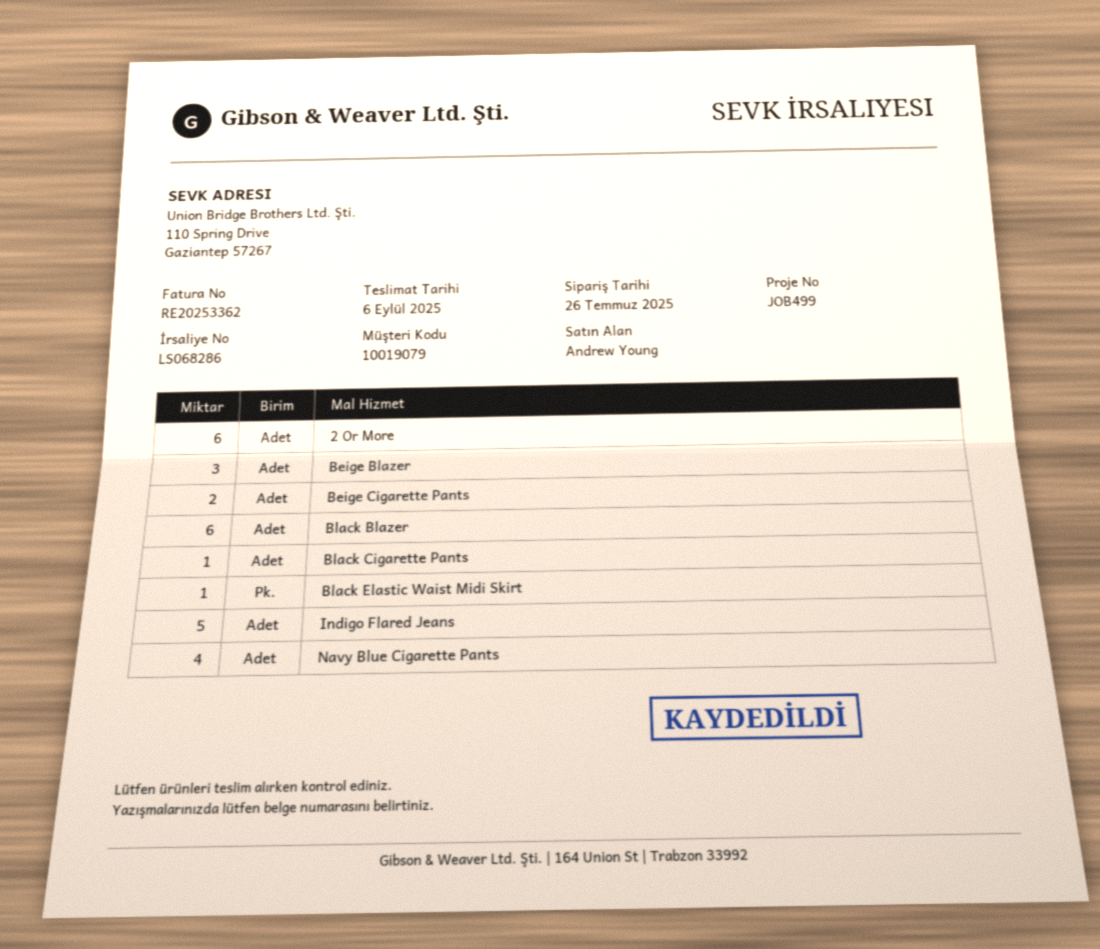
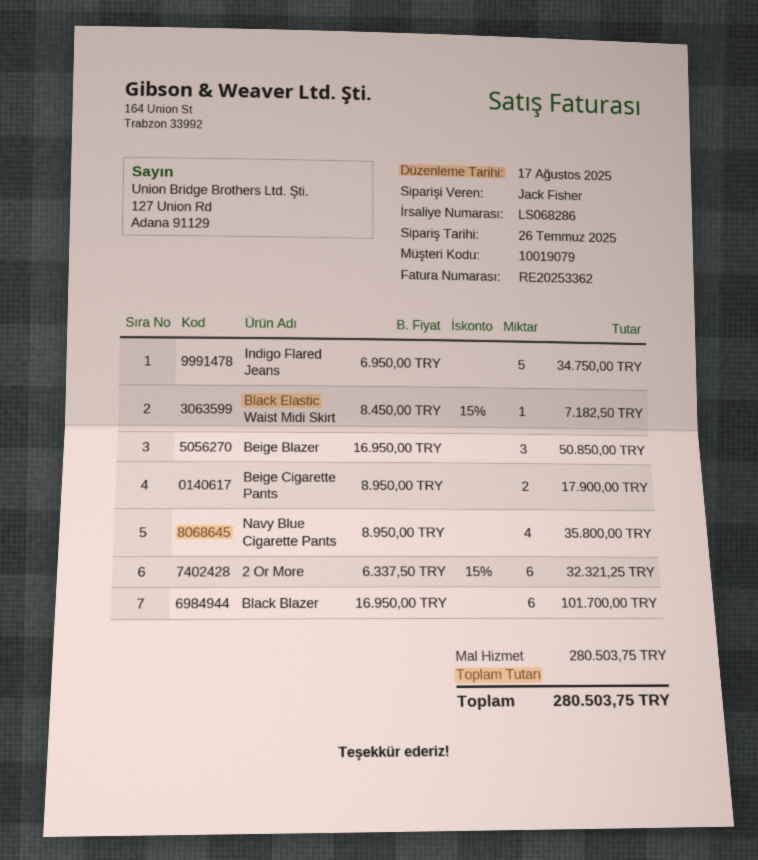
ordered by: Andrew Young -> Jack Fisher
Black Cigarette Pants: 1 -> none

